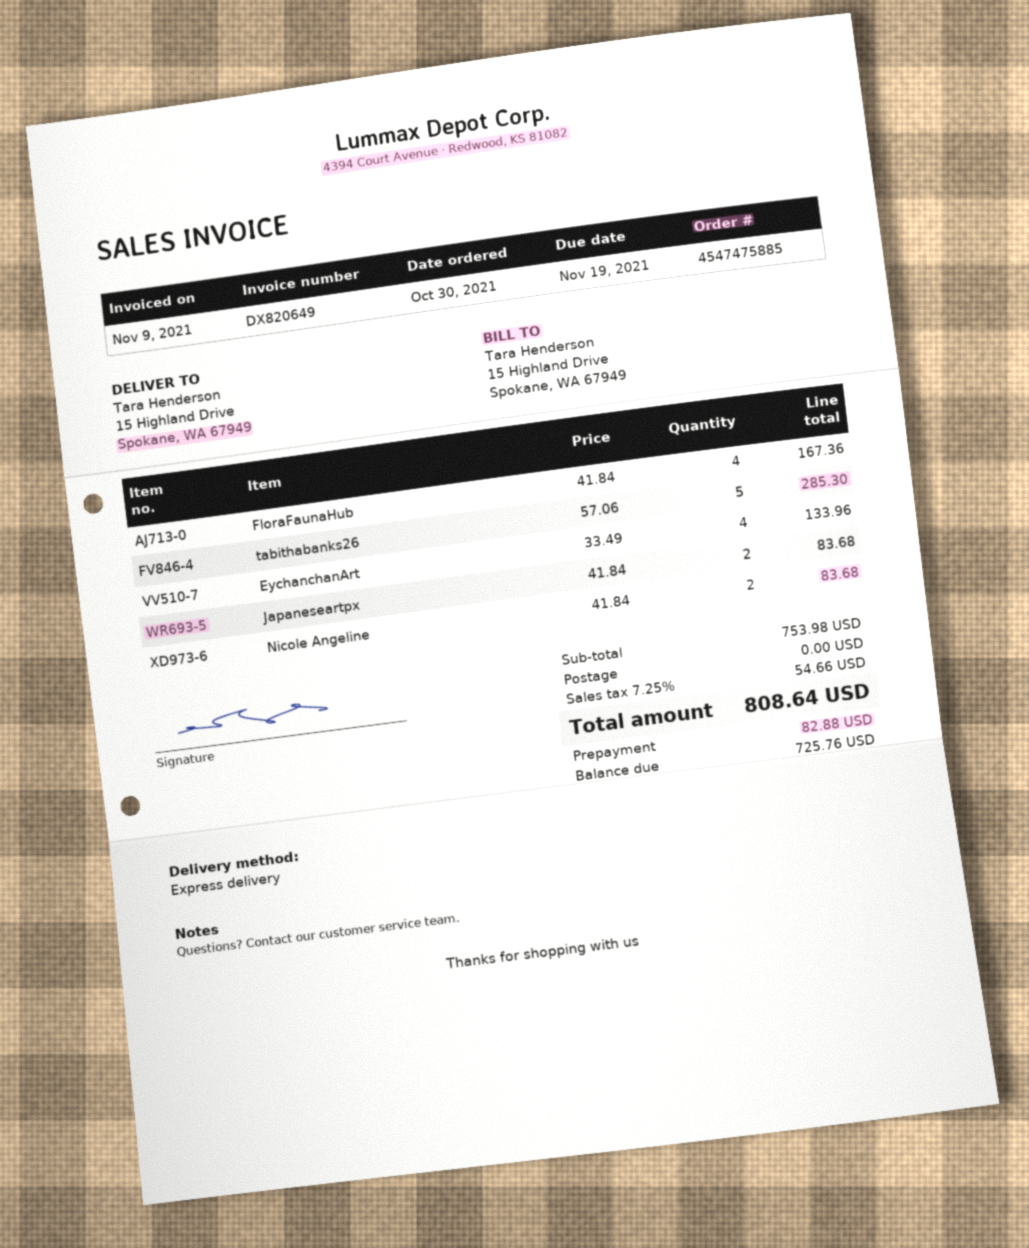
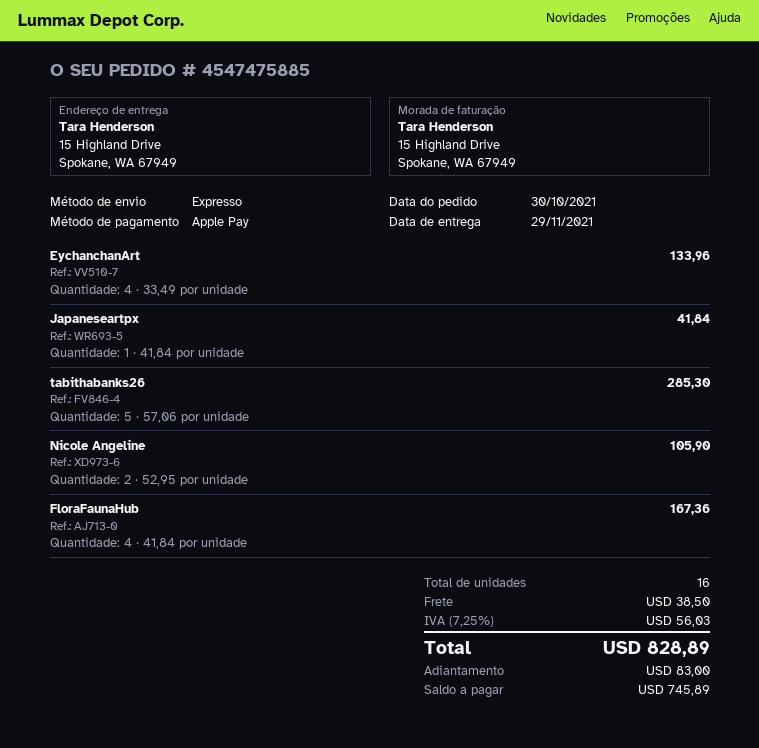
Japaneseartpx: 2 x 41.84 = 83.68 -> 1 x 41.84 = 41.84
Nicole Angeline: 2 x 41.84 = 83.68 -> 2 x 52.95 = 105.90
shipping: 0.00 -> 38.50
tax: 7.25% = 54.66 -> 7.25% = 56.03
total: 808.64 -> 828.89
deposit: 82.88 -> 83.00
balance: 725.76 -> 745.89

